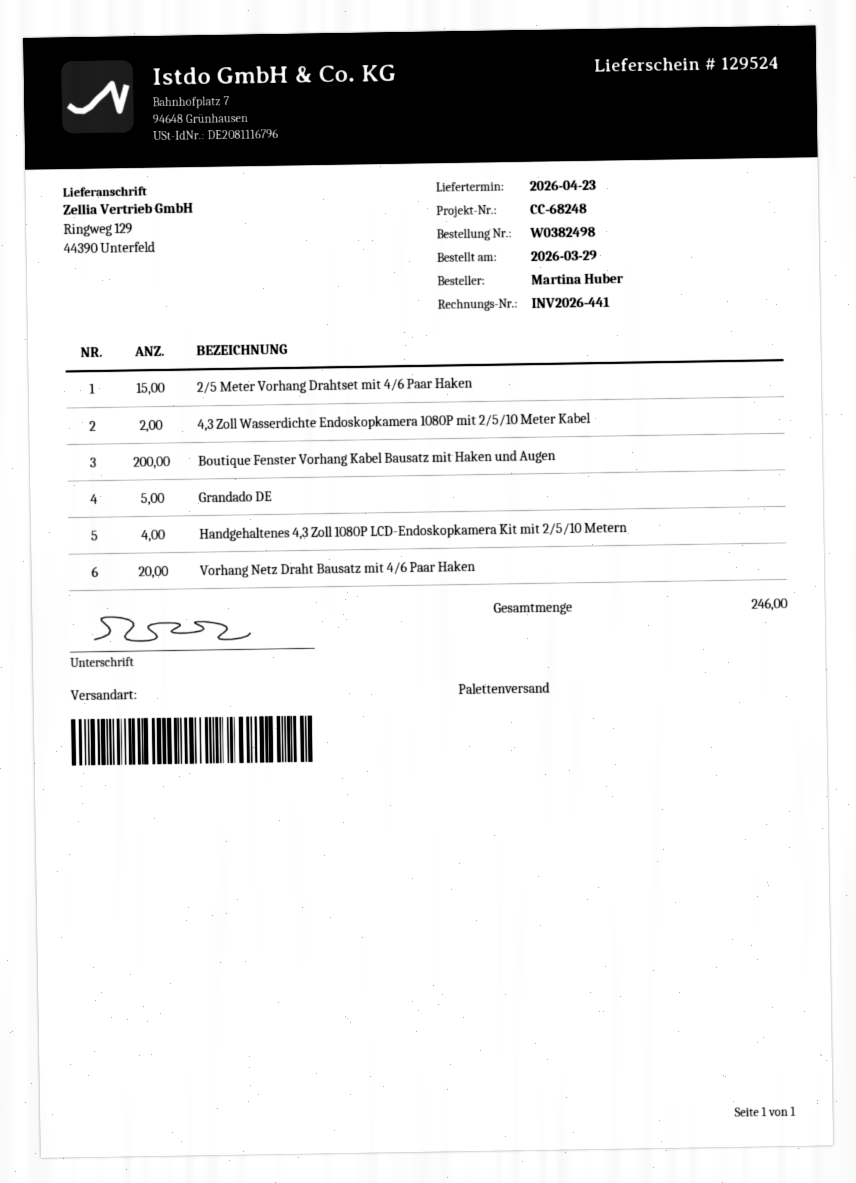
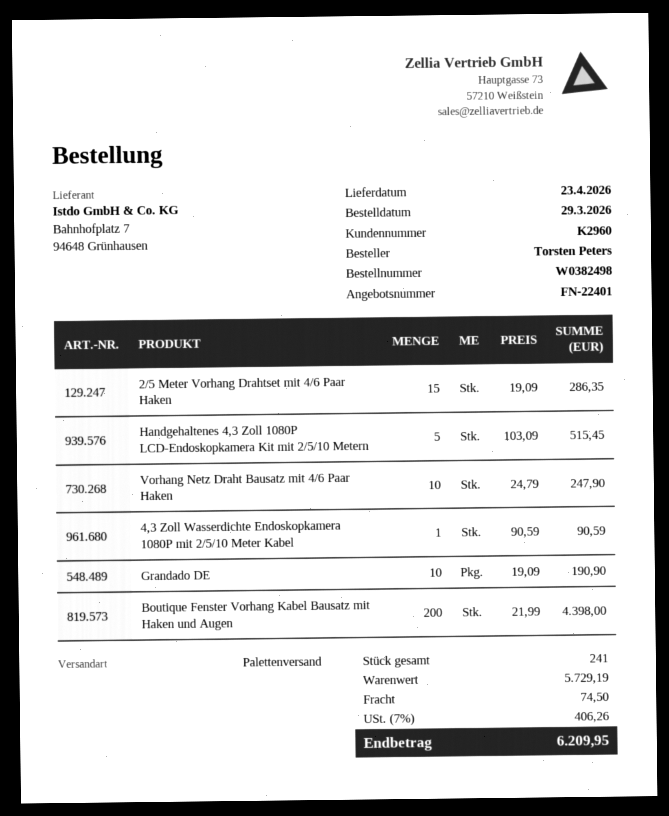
ordered by: Martina Huber -> Torsten Peters
4,3 Zoll Wasserdichte Endoskopkamera 1080P mit 2/5/10 Meter Kabel: 2 -> 1
Grandado DE: 5 -> 10
Handgehaltenes 4,3 Zoll 1080P LCD-Endoskopkamera Kit mit 2/5/10 Metern: 4 -> 5
Vorhang Netz Draht Bausatz mit 4/6 Paar Haken: 20 -> 10
total quantity: 246 -> 241

